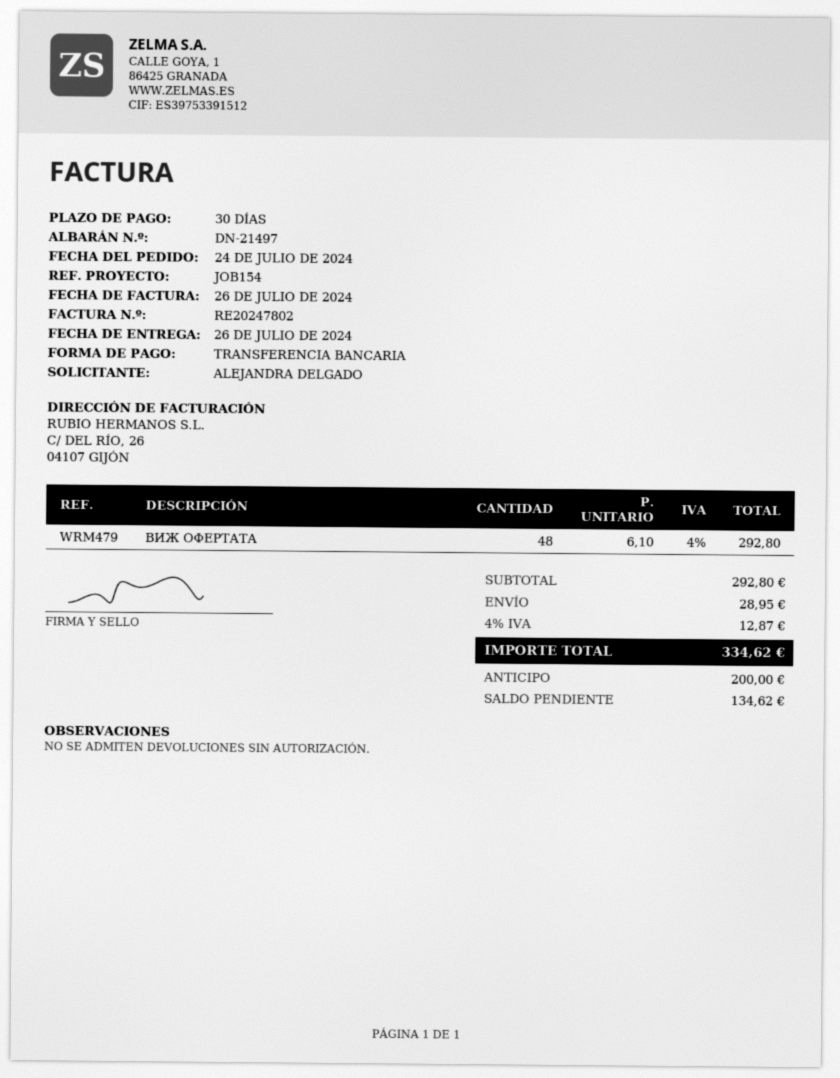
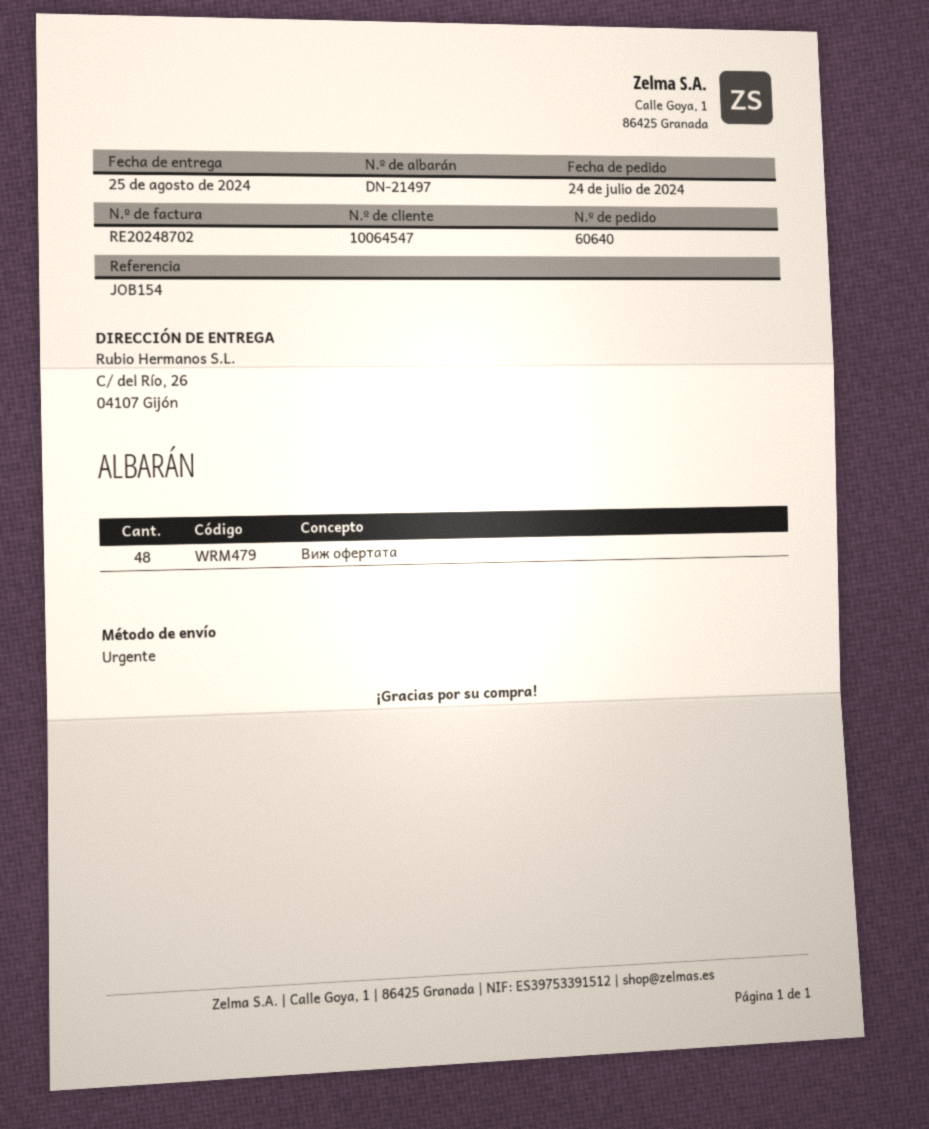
delivery date: 2024-07-26 -> 2024-08-25
invoice number: RE20247802 -> RE20248702

